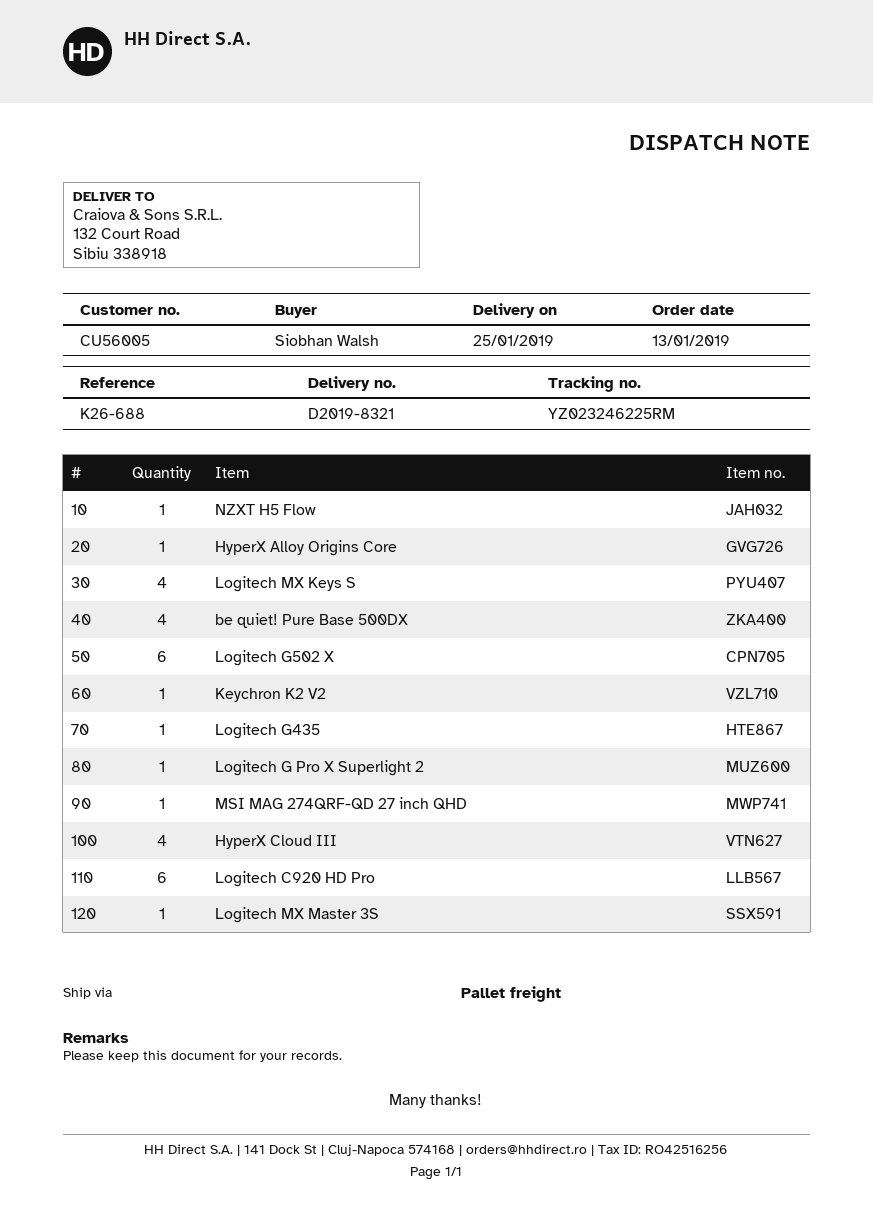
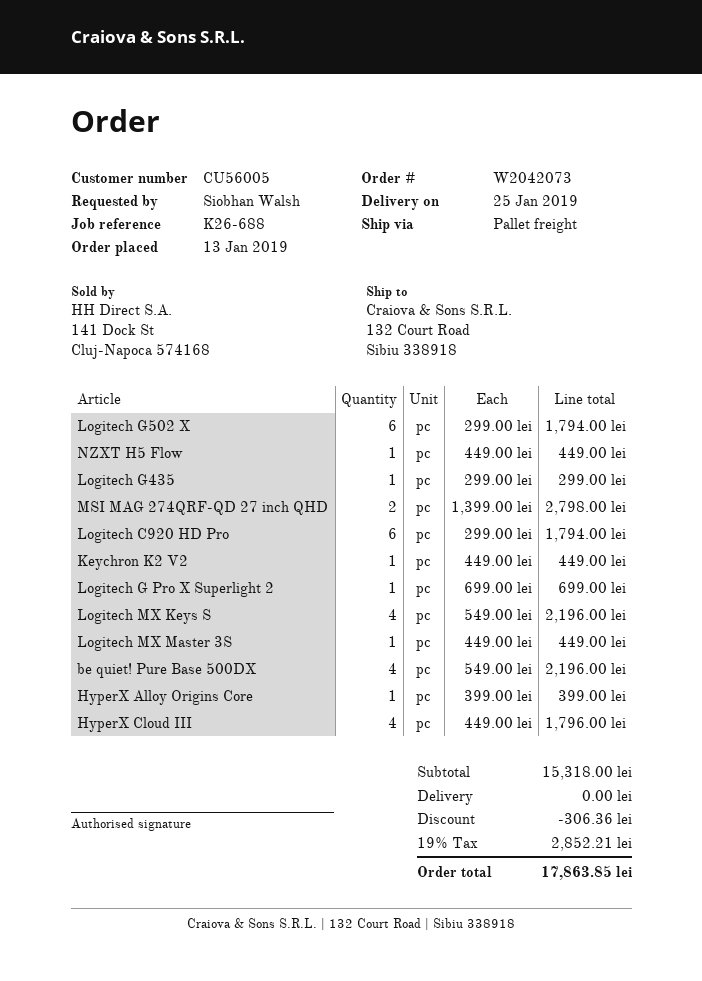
MSI MAG 274QRF-QD 27 inch QHD: 1 -> 2

